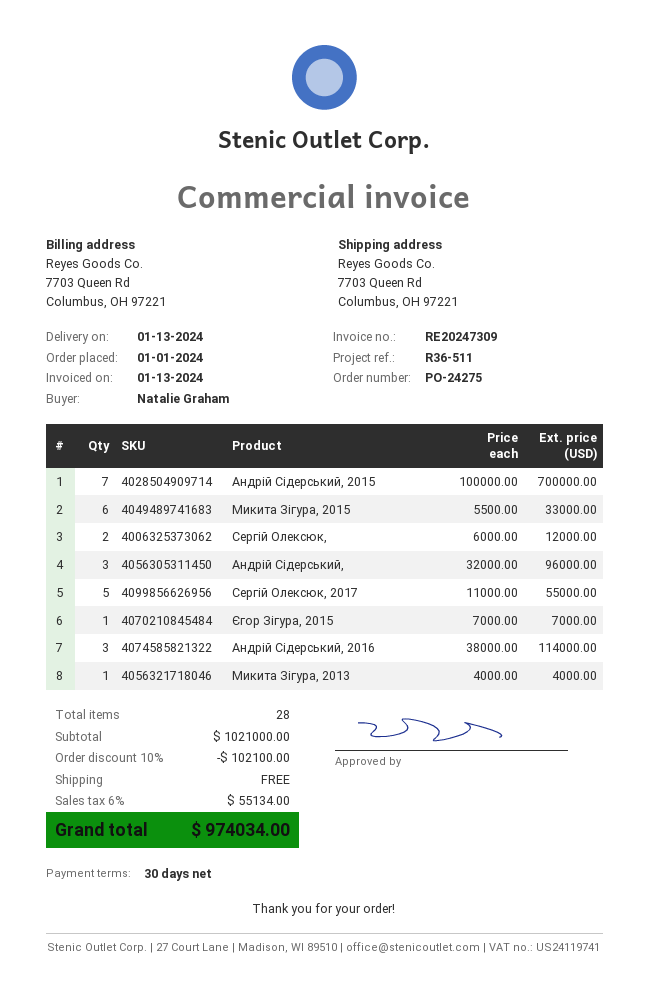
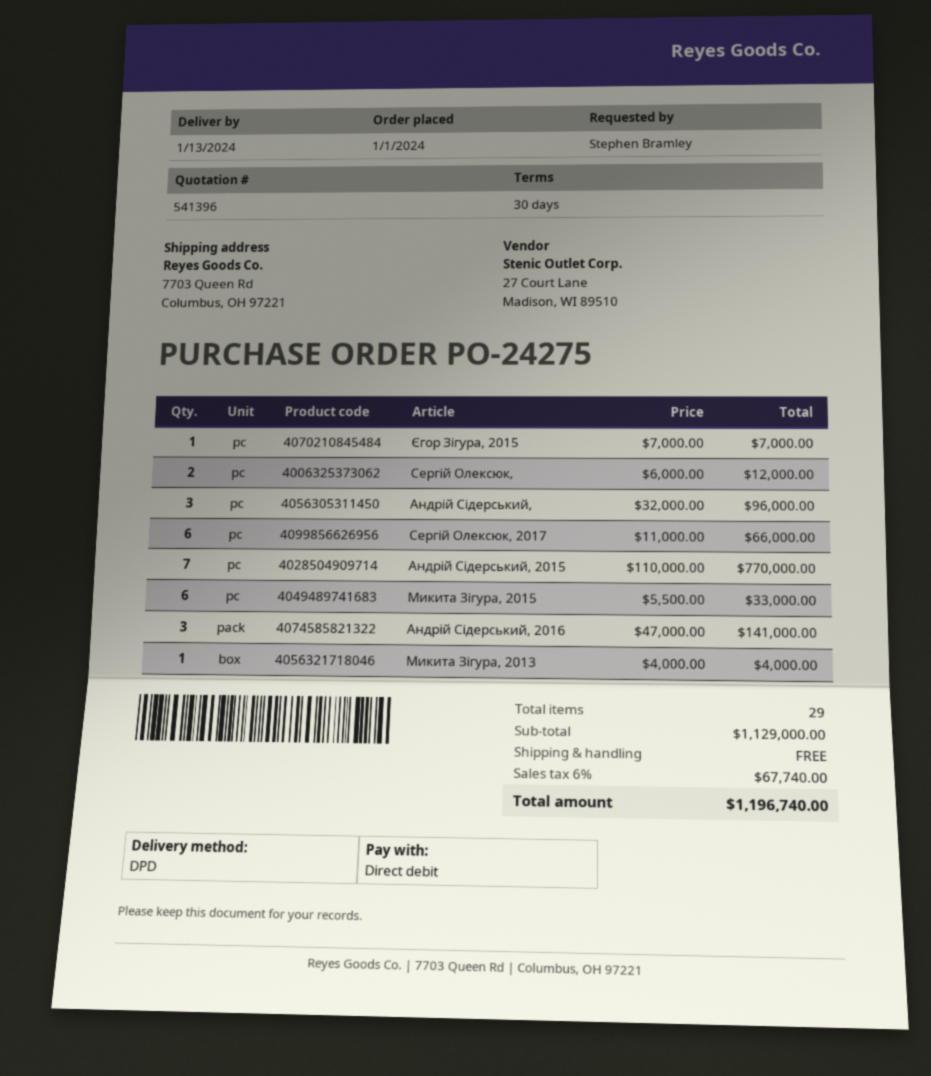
ordered by: Natalie Graham -> Stephen Bramley
Андрій Сідерський, 2015: 7 x 100000.00 = 700000.00 -> 7 x 110000.00 = 770000.00
Сергій Олексюк, 2017: 5 x 11000.00 = 55000.00 -> 6 x 11000.00 = 66000.00
Андрій Сідерський, 2016: 3 x 38000.00 = 114000.00 -> 3 x 47000.00 = 141000.00
total quantity: 28 -> 29
subtotal: 1021000.00 -> 1129000.00
discount: 10% = 102100.00 -> none
tax: 6% = 55134.00 -> 6% = 67740.00
total: 974034.00 -> 1196740.00

